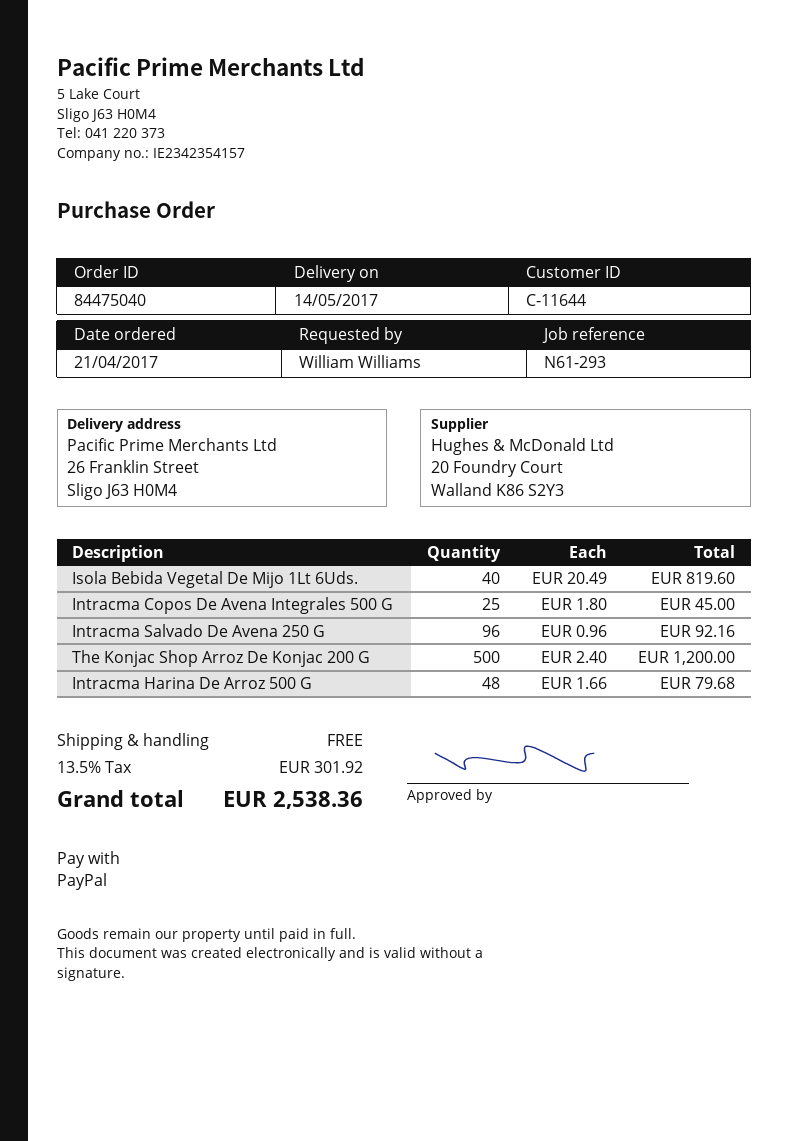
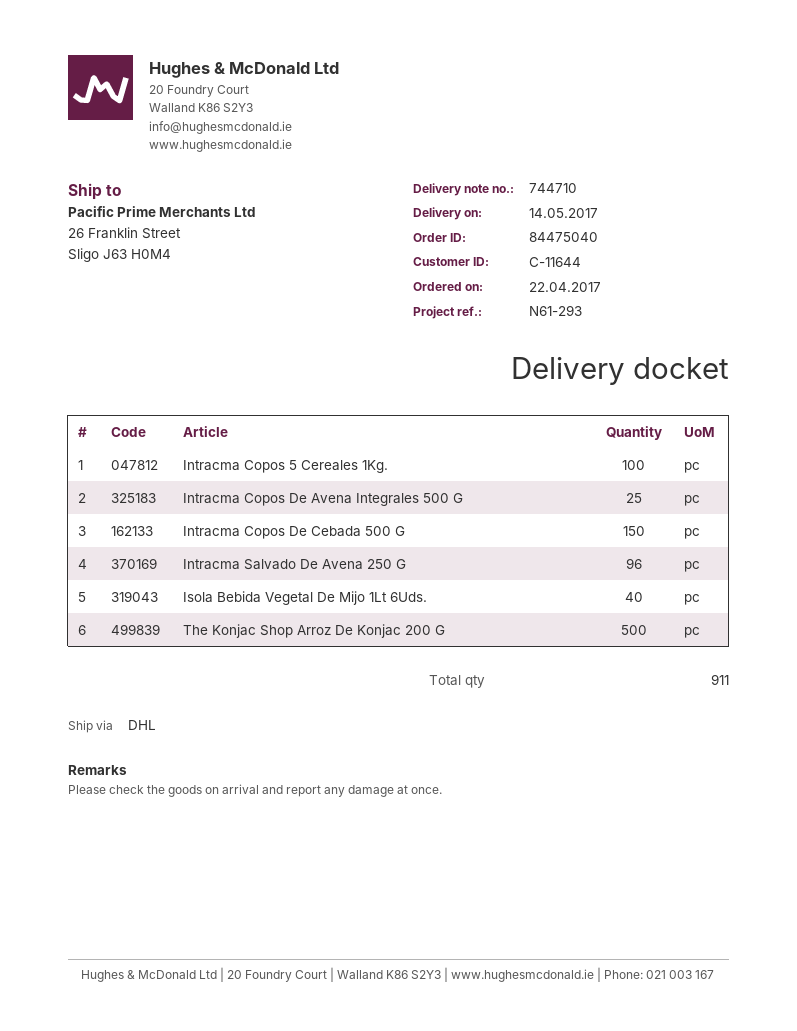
order date: 2017-04-21 -> 2017-04-22
Intracma Harina De Arroz 500 G: 48 -> none
Intracma Copos 5 Cereales 1Kg.: none -> 100
Intracma Copos De Cebada 500 G: none -> 150

